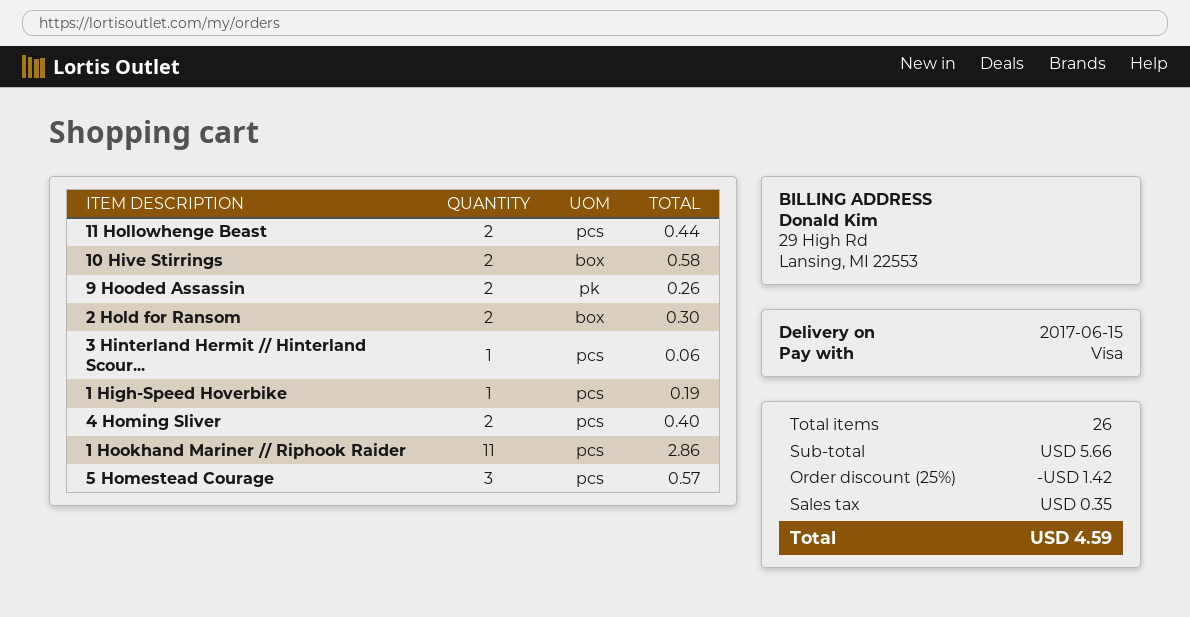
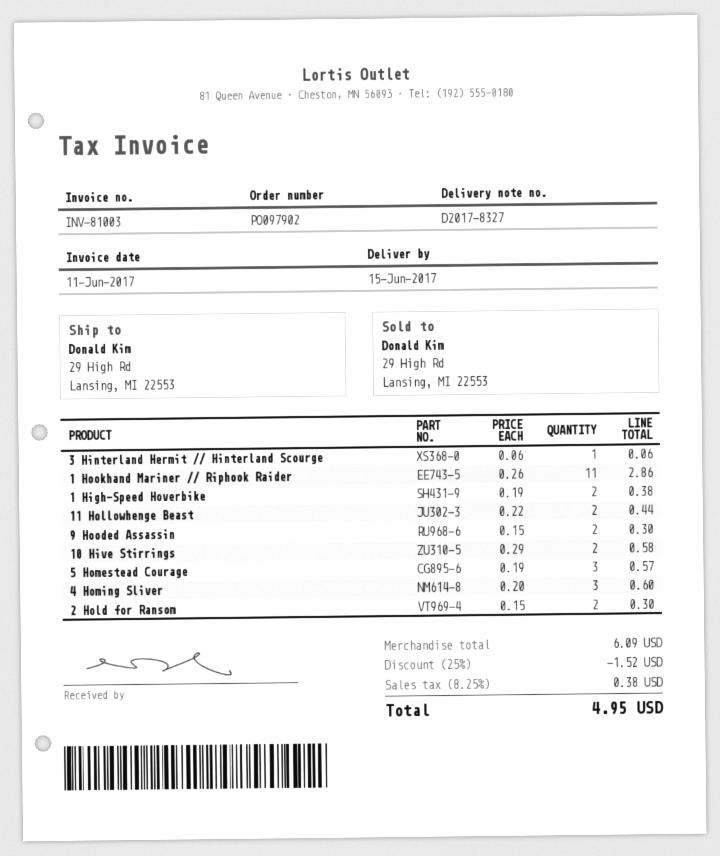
9 Hooded Assassin: 2 for 0.26 -> 2 for 0.30
1 High-Speed Hoverbike: 1 for 0.19 -> 2 for 0.38
4 Homing Sliver: 2 for 0.40 -> 3 for 0.60
subtotal: 5.66 -> 6.09
discount: 25% = 1.42 -> 25% = 1.52
tax: 0.35 -> 0.38
total: 4.59 -> 4.95

